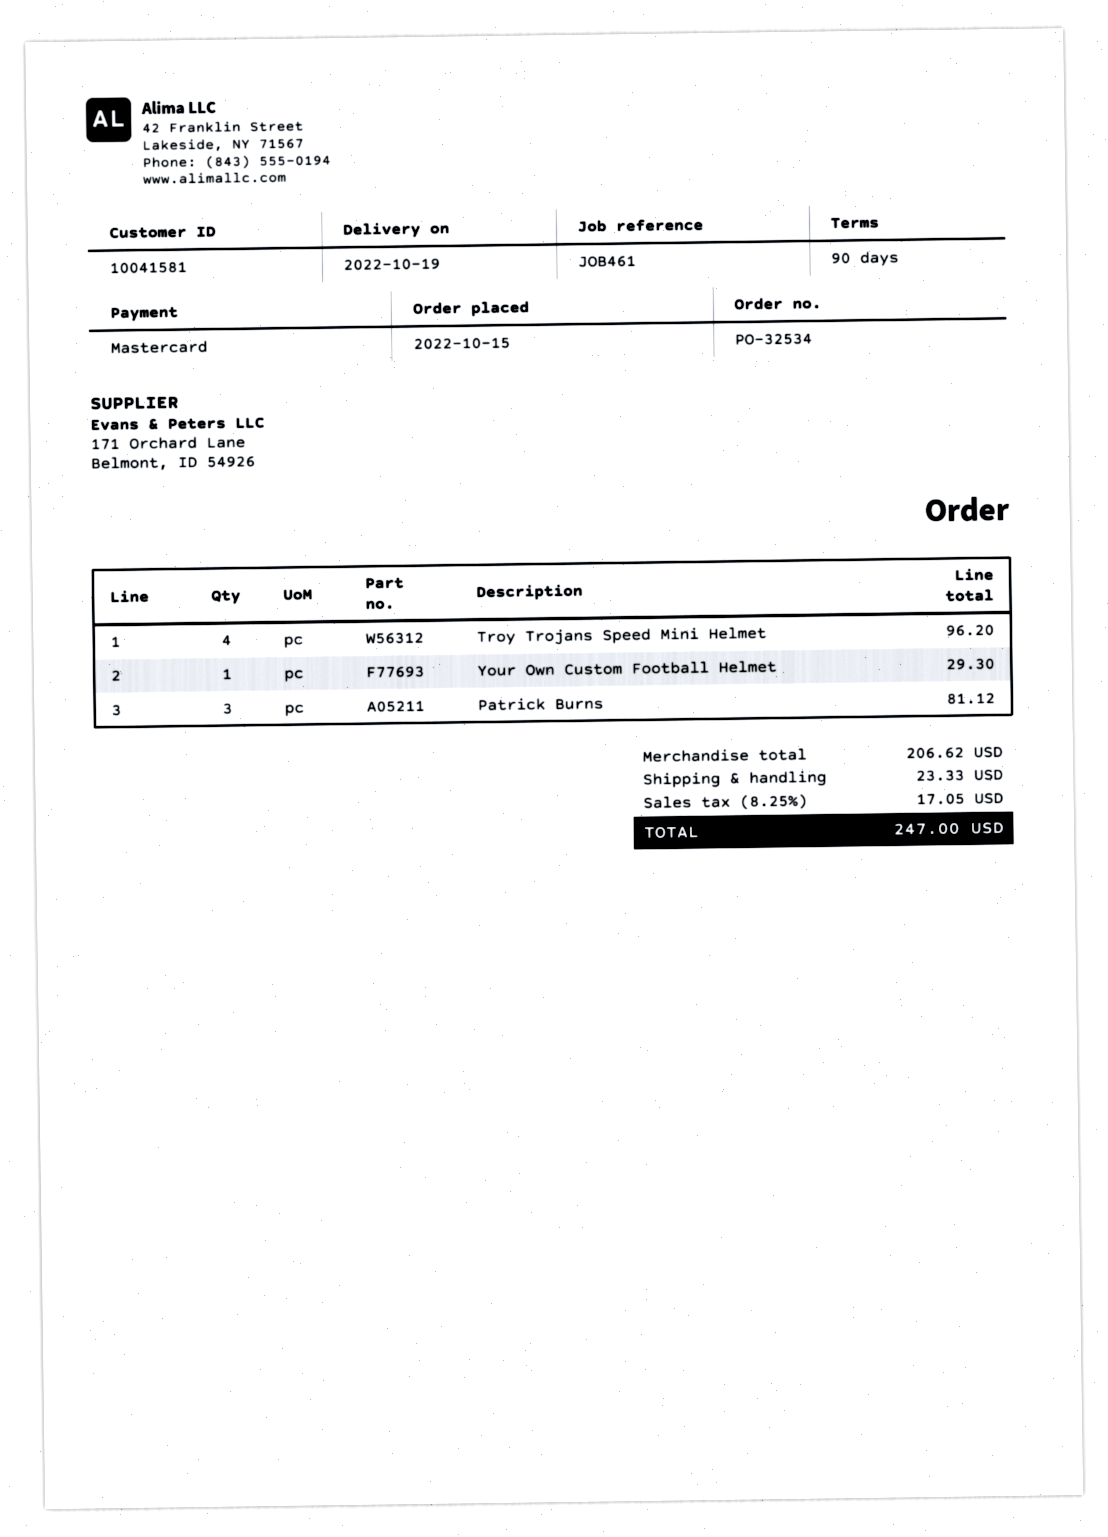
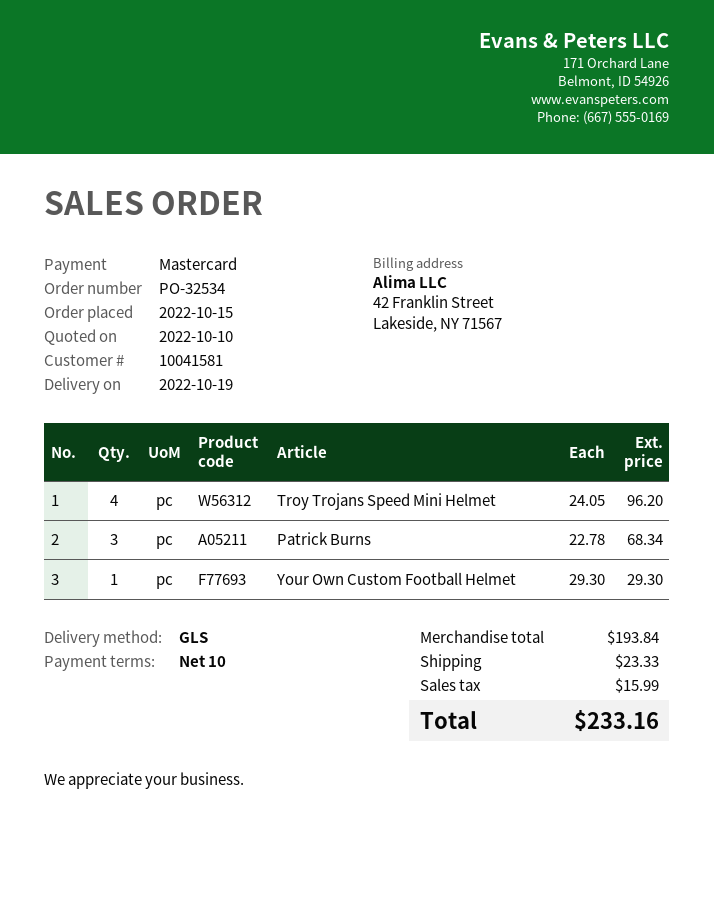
payment terms: 90 days -> 10 days
Patrick Burns: 3 for 81.12 -> 3 for 68.34
subtotal: 206.62 -> 193.84
tax: 17.05 -> 15.99
total: 247.00 -> 233.16

